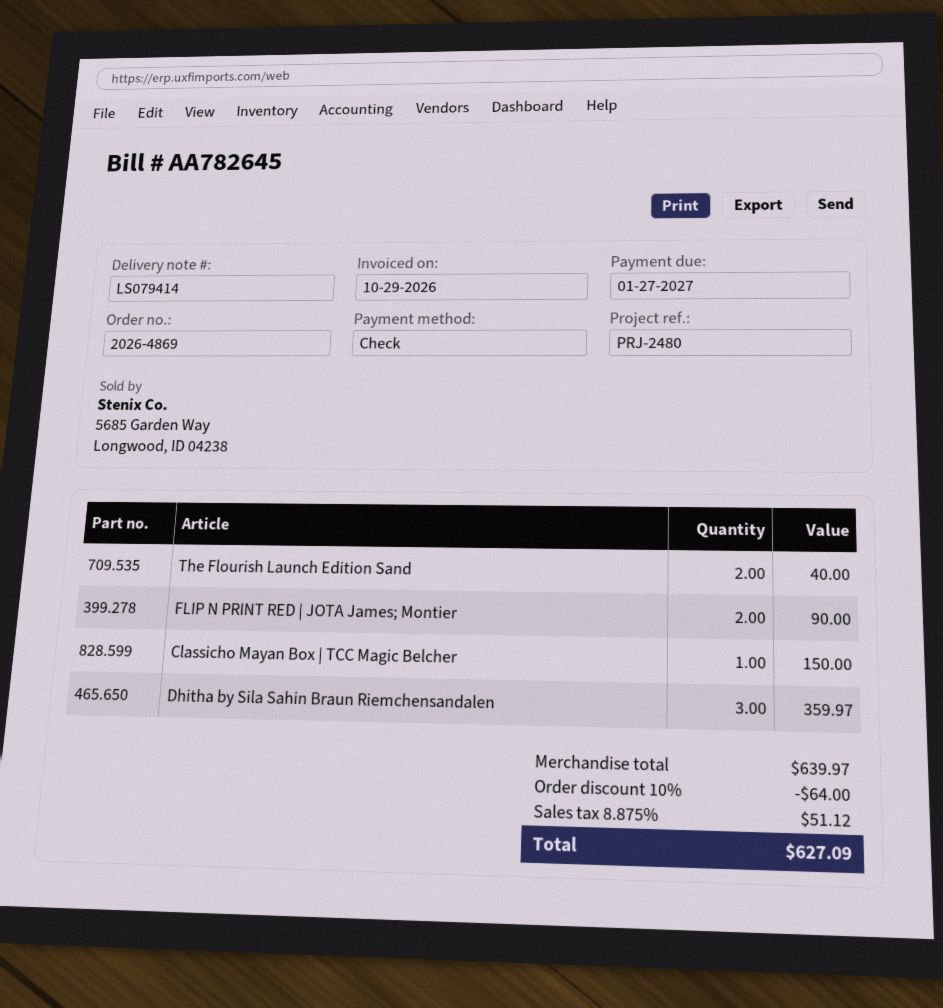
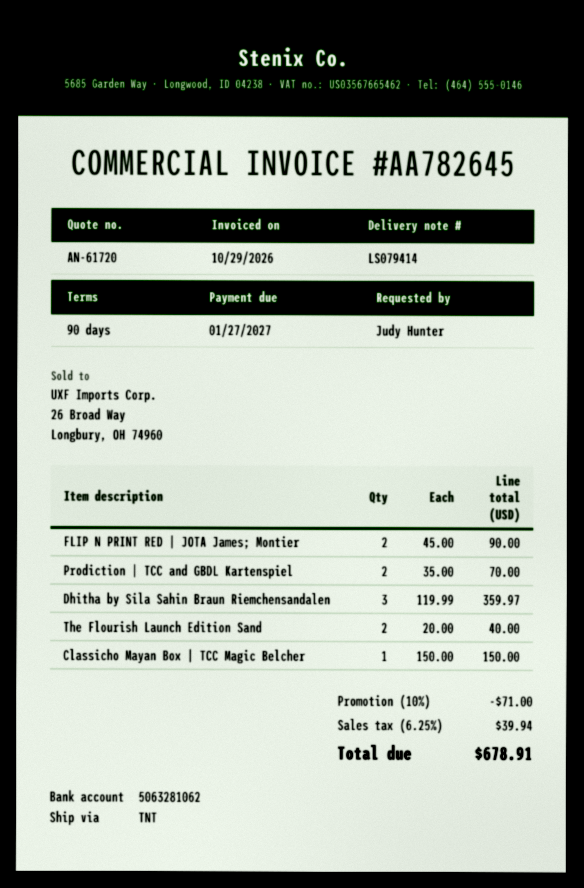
Prodiction | TCC and GBDL Kartenspiel: none -> 2 for 70.00
discount: 10% = 64.00 -> 10% = 71.00
tax: 8.875% = 51.12 -> 6.25% = 39.94
total: 627.09 -> 678.91

